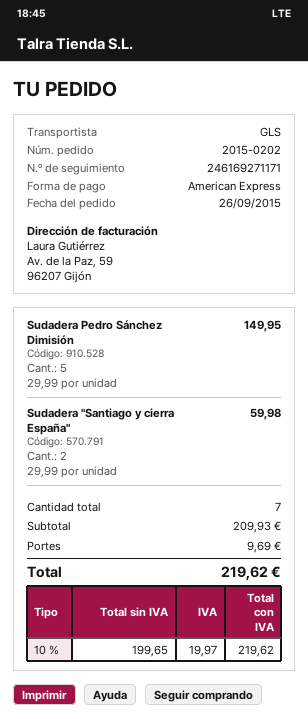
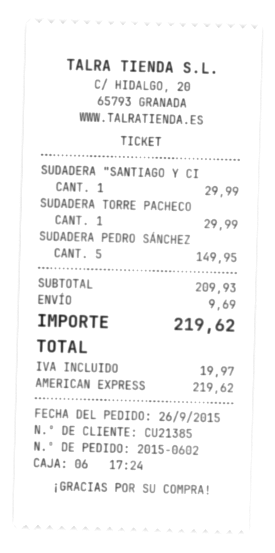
order number: 2015-0202 -> 2015-0602
Sudadera "Santiago y cierra España": 2 for 59.98 -> 1 for 29.99
SUDADERA TORRE PACHECO: none -> 1 for 29.99

